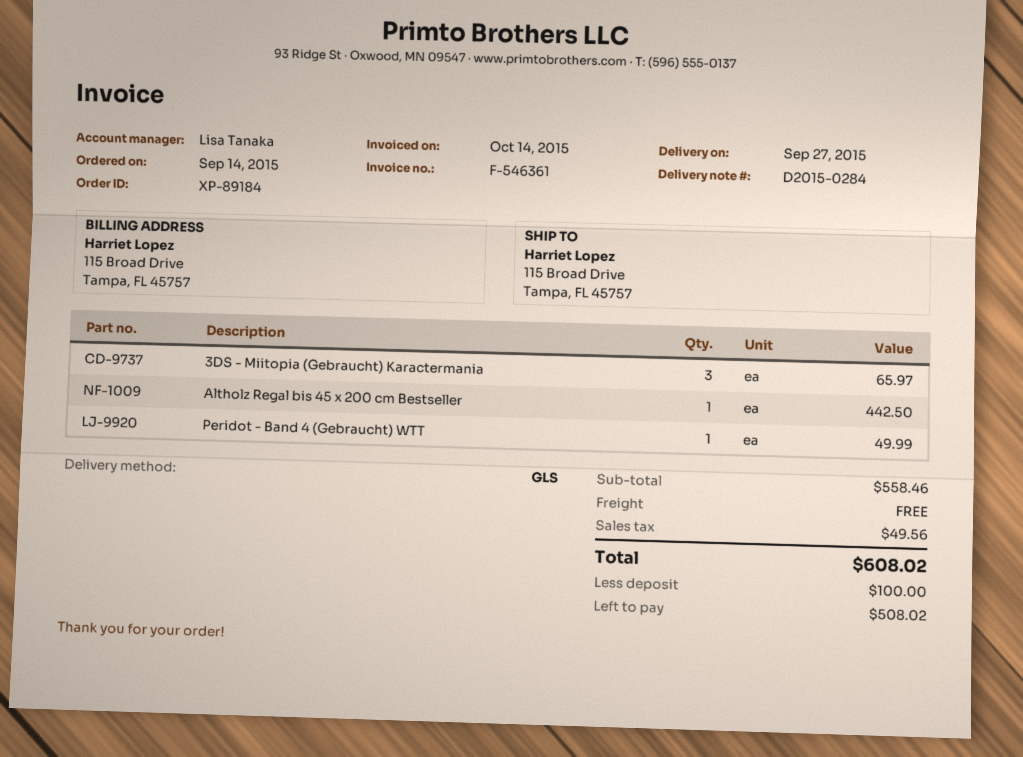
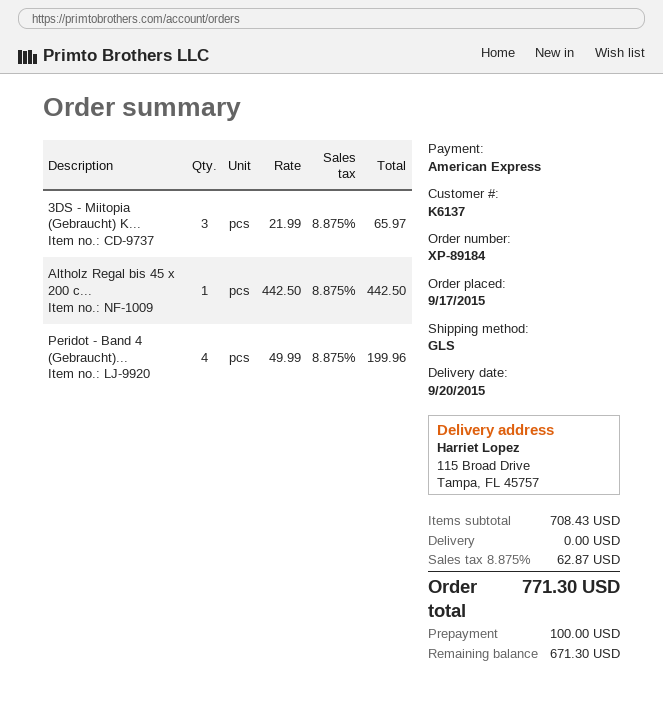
order date: 2015-09-14 -> 2015-09-17
delivery date: 2015-09-27 -> 2015-09-20
Peridot - Band 4 (Gebraucht) WTT: 1 for 49.99 -> 4 for 199.96
subtotal: 558.46 -> 708.43
tax: 49.56 -> 62.87
total: 608.02 -> 771.30
balance: 508.02 -> 671.30

